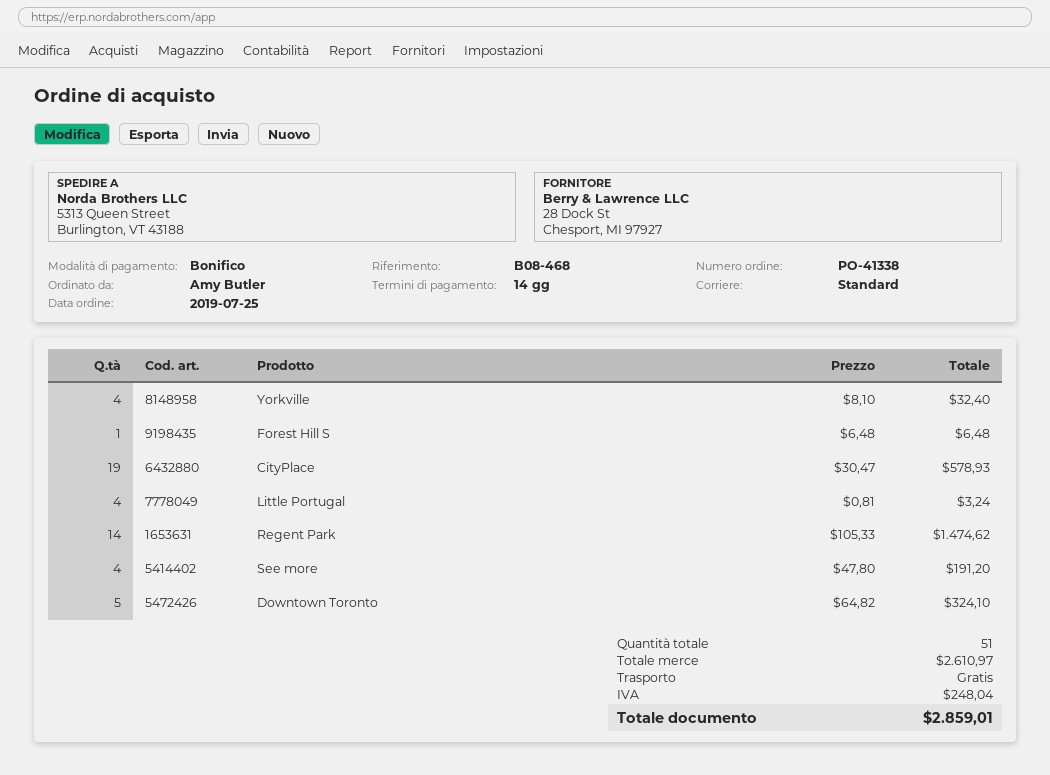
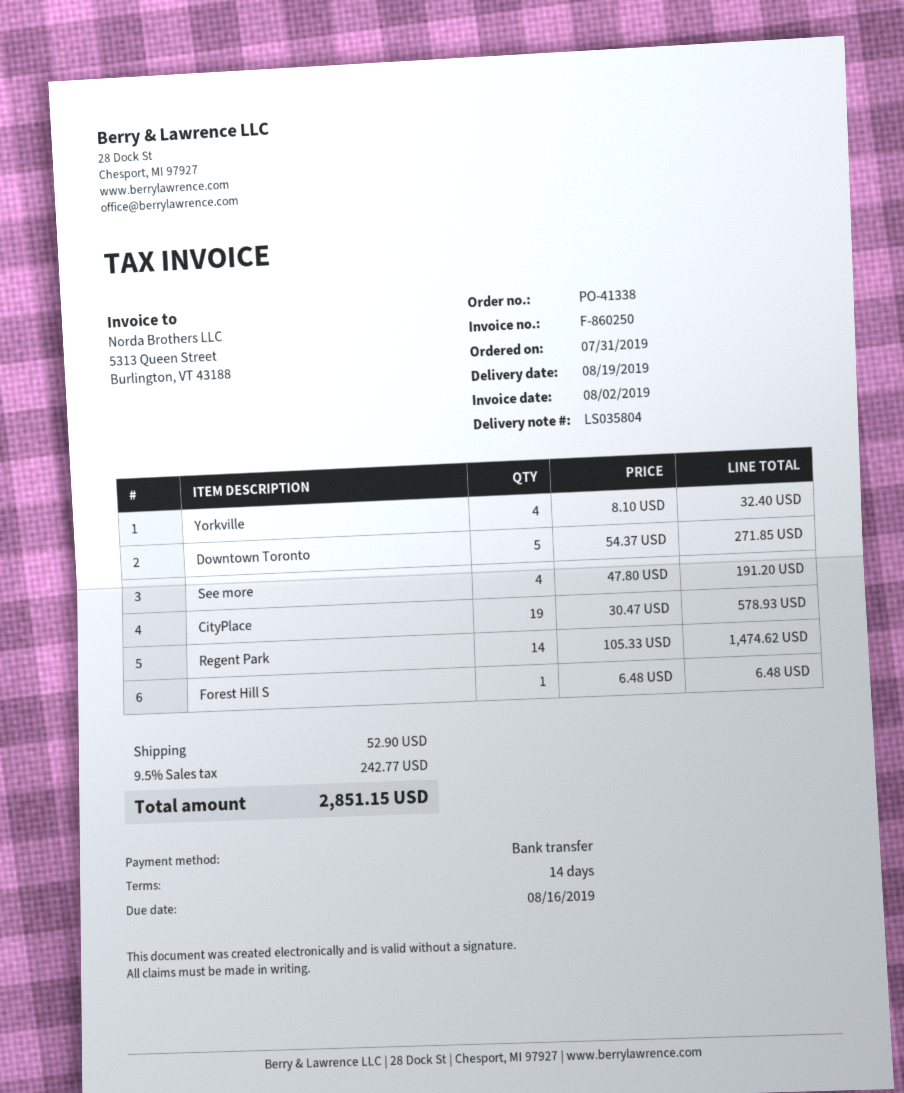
order date: 2019-07-25 -> 2019-07-31
Little Portugal: 4 x 0.81 = 3.24 -> none
Downtown Toronto: 5 x 64.82 = 324.10 -> 5 x 54.37 = 271.85
shipping: 0.00 -> 52.90
tax: 248.04 -> 242.77
total: 2859.01 -> 2851.15

